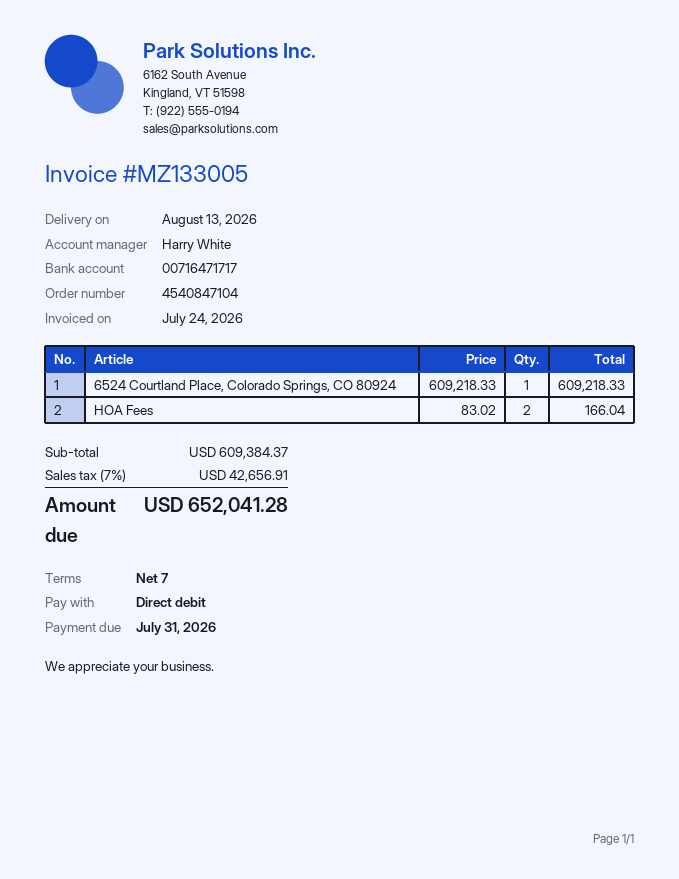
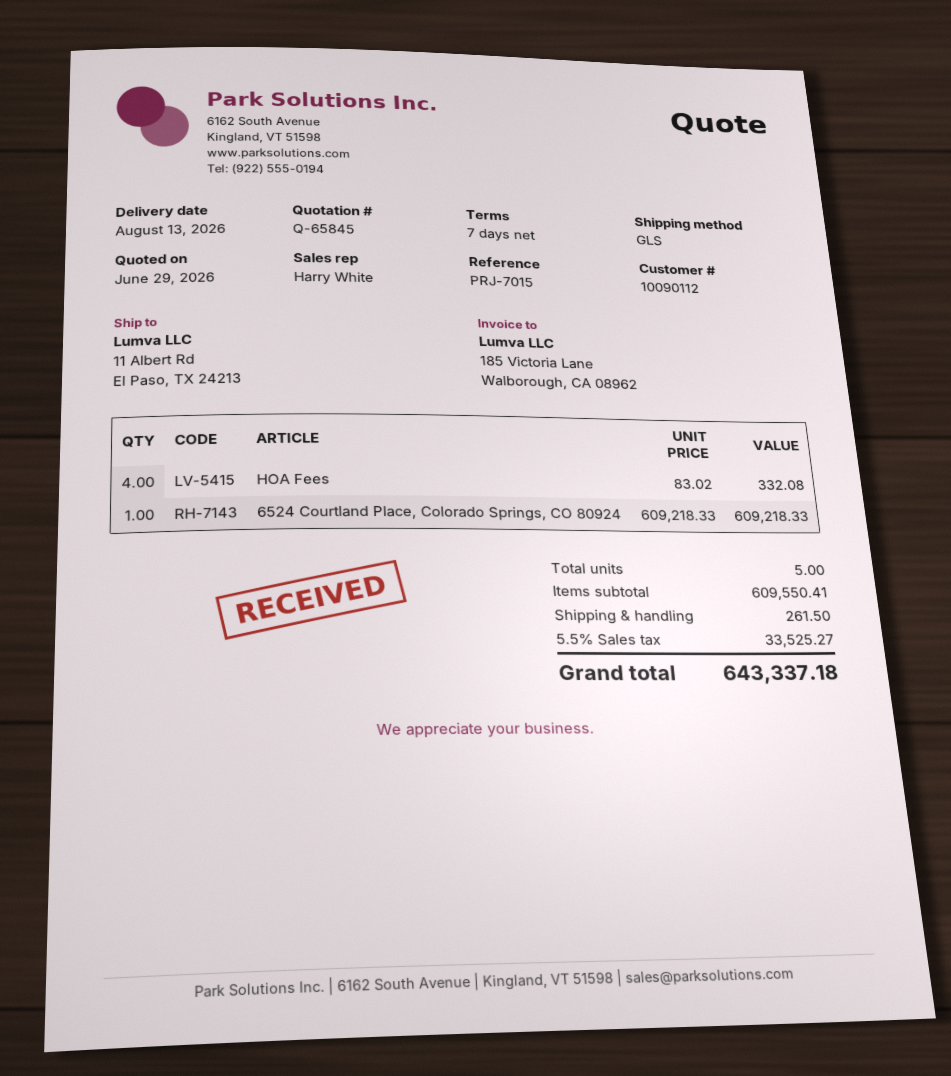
HOA Fees: 2 x 83.02 = 166.04 -> 4 x 83.02 = 332.08
subtotal: 609384.37 -> 609550.41
shipping: none -> 261.50
tax: 7% = 42656.91 -> 5.5% = 33525.27
total: 652041.28 -> 643337.18

